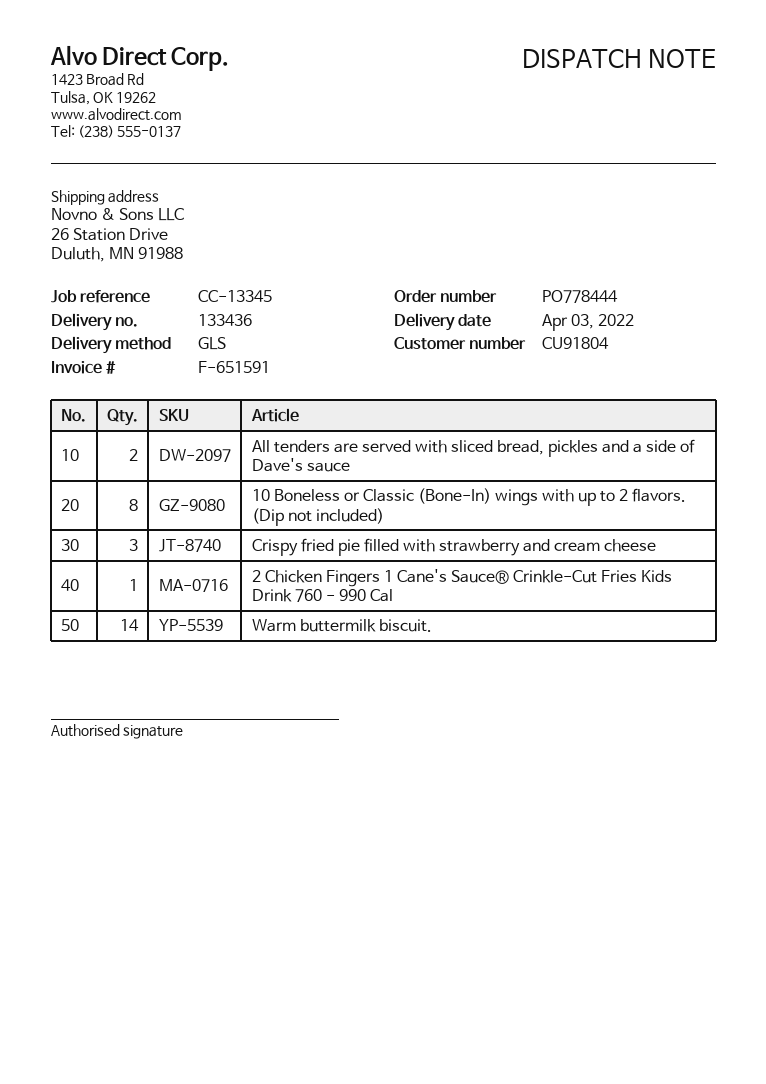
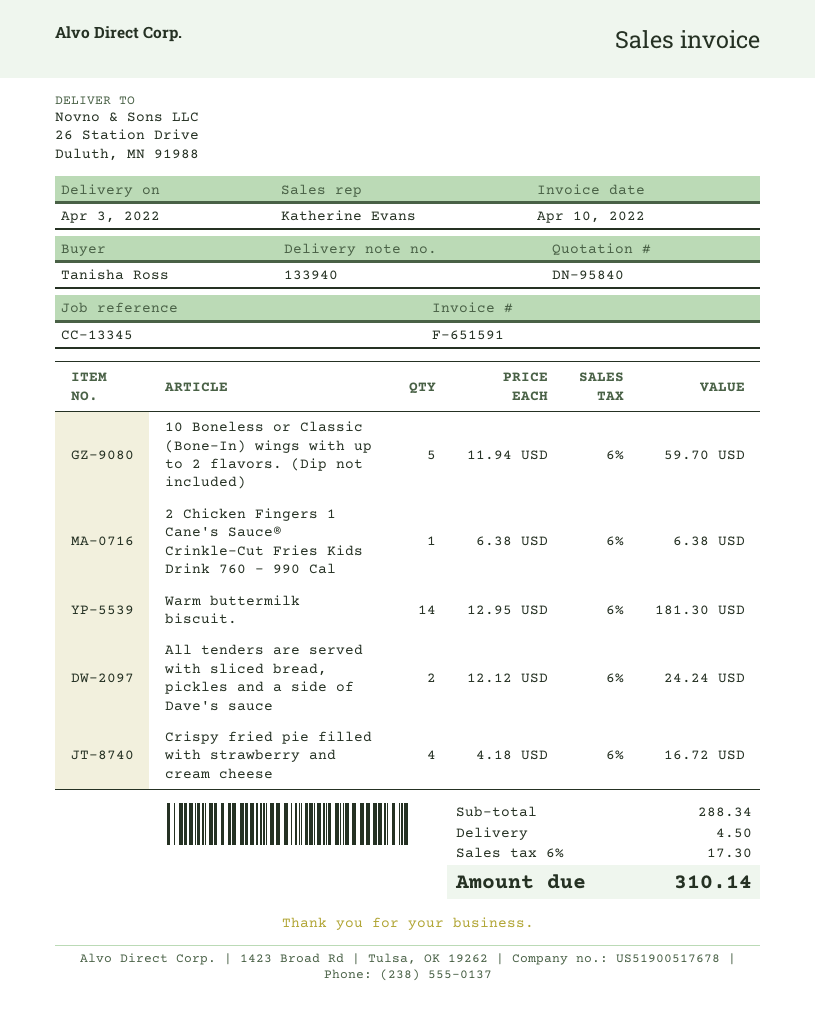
delivery note number: 133436 -> 133940
10 Boneless or Classic (Bone-In) wings with up to 2 flavors. (Dip not included): 8 -> 5
Crispy fried pie filled with strawberry and cream cheese: 3 -> 4

